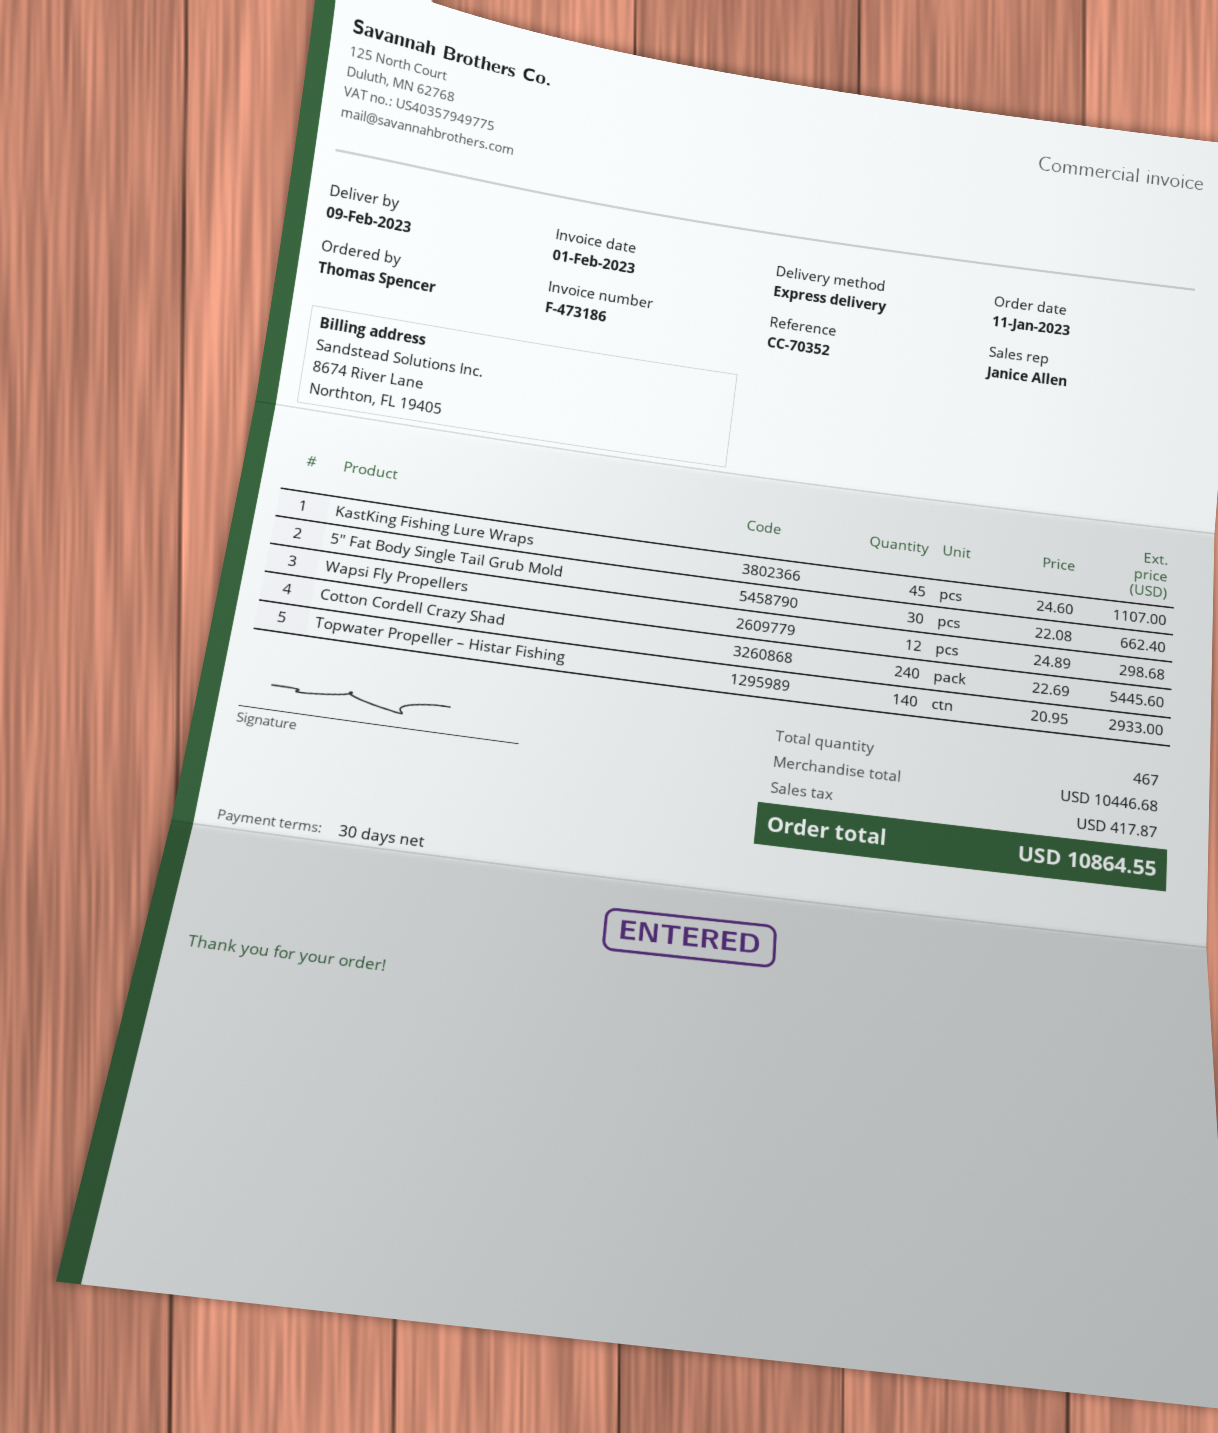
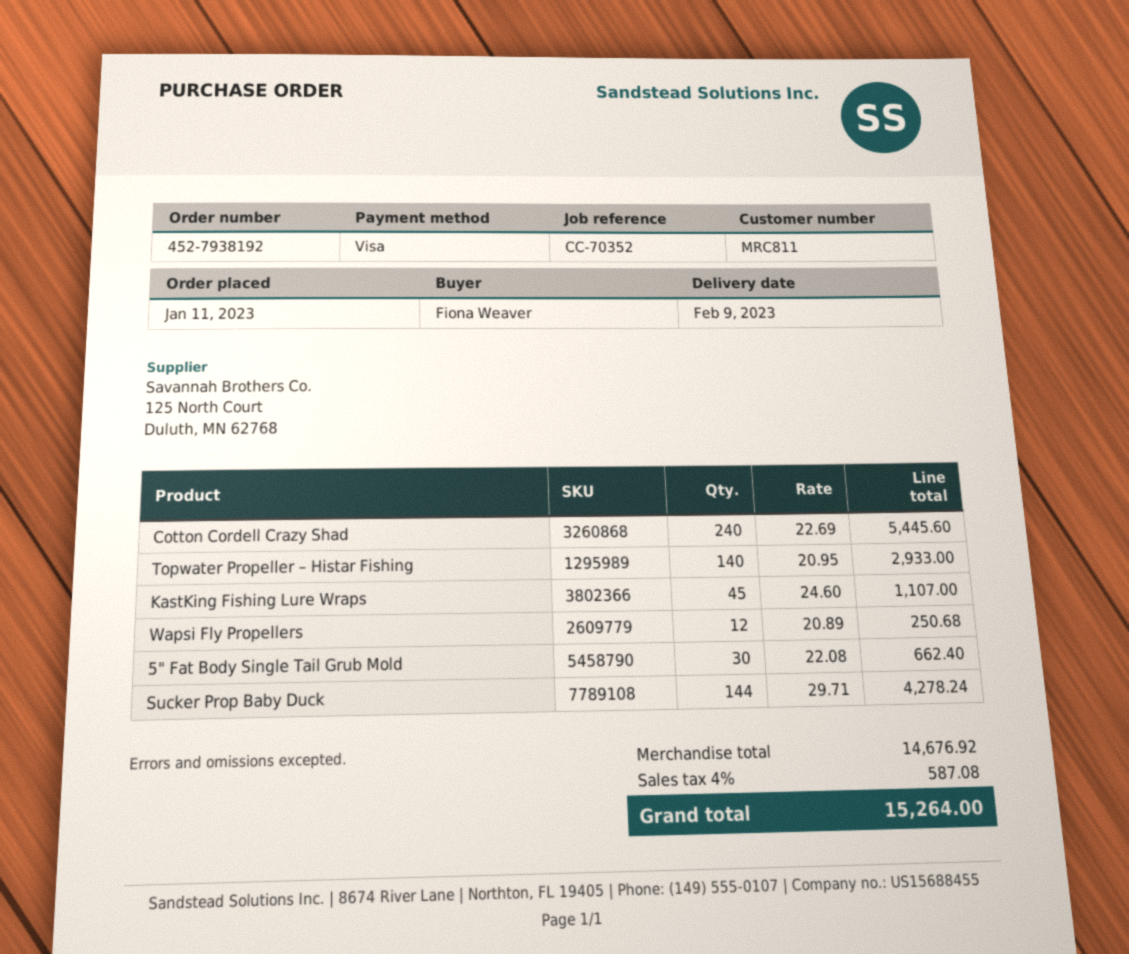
ordered by: Thomas Spencer -> Fiona Weaver
Wapsi Fly Propellers: 12 x 24.89 = 298.68 -> 12 x 20.89 = 250.68
Sucker Prop Baby Duck: none -> 144 x 29.71 = 4278.24
subtotal: 10446.68 -> 14676.92
tax: 417.87 -> 587.08
total: 10864.55 -> 15264.00

